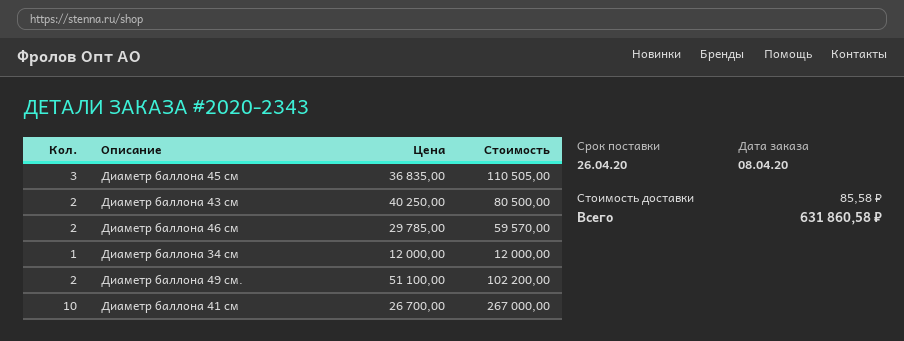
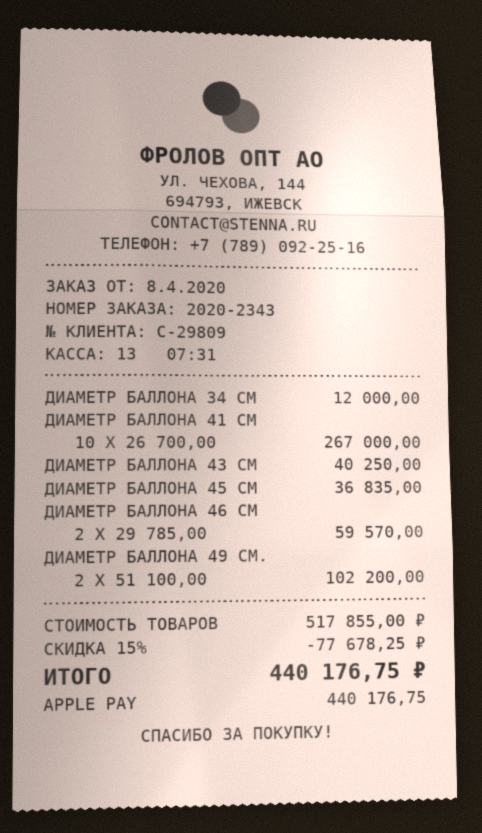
Диаметр баллона 45 см: 3 x 36835.00 = 110505.00 -> 1 x 36835.00 = 36835.00
Диаметр баллона 43 см: 2 x 40250.00 = 80500.00 -> 1 x 40250.00 = 40250.00
discount: none -> 15% = 77678.25
shipping: 85.58 -> none
total: 631860.58 -> 440176.75

